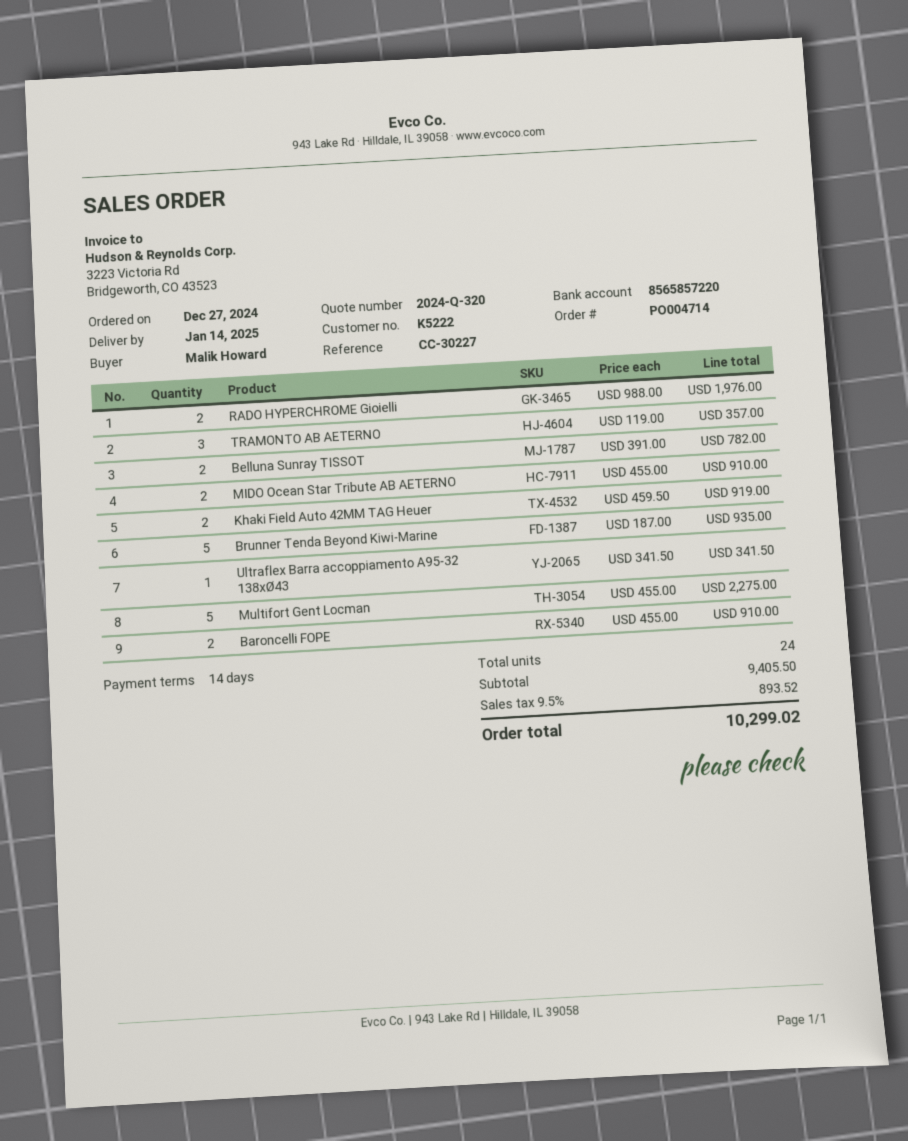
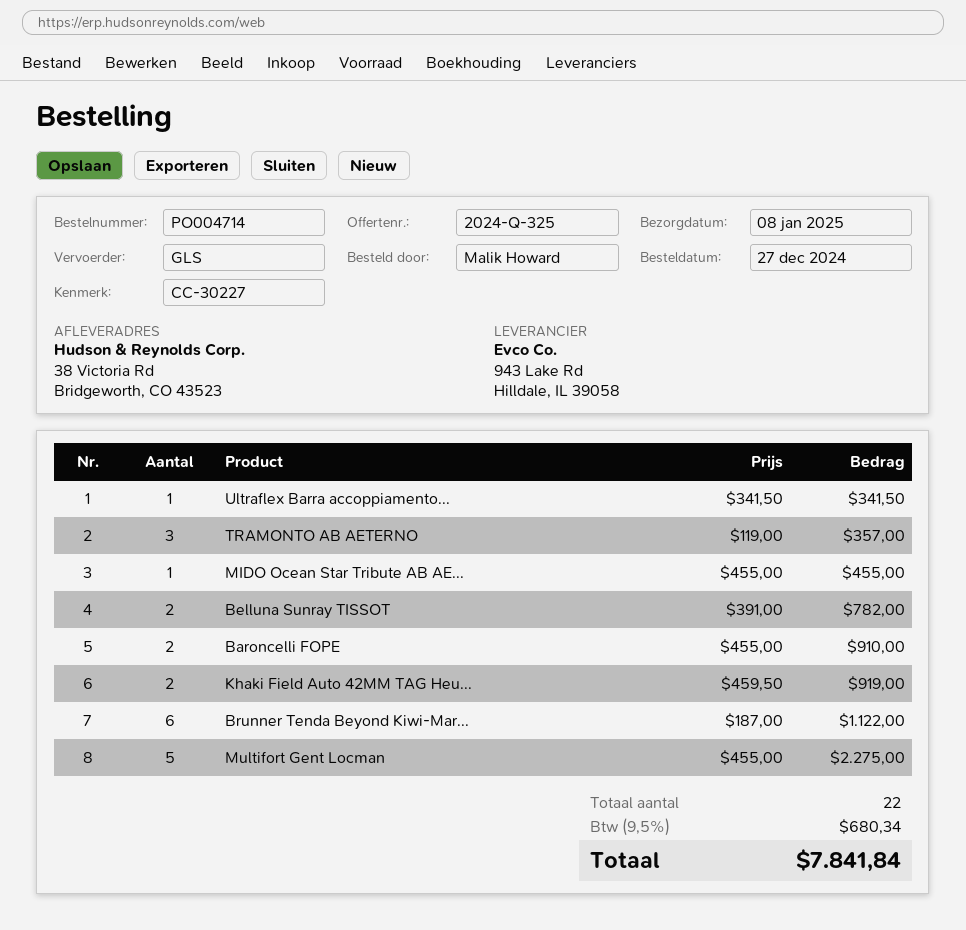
quote number: 2024-Q-320 -> 2024-Q-325
delivery date: 2025-01-14 -> 2025-01-08
RADO HYPERCHROME Gioielli: 2 x 988.00 = 1976.00 -> none
MIDO Ocean Star Tribute AB AETERNO: 2 x 455.00 = 910.00 -> 1 x 455.00 = 455.00
Brunner Tenda Beyond Kiwi-Marine: 5 x 187.00 = 935.00 -> 6 x 187.00 = 1122.00
total quantity: 24 -> 22
tax: 9.5% = 893.52 -> 9.5% = 680.34
total: 10299.02 -> 7841.84

